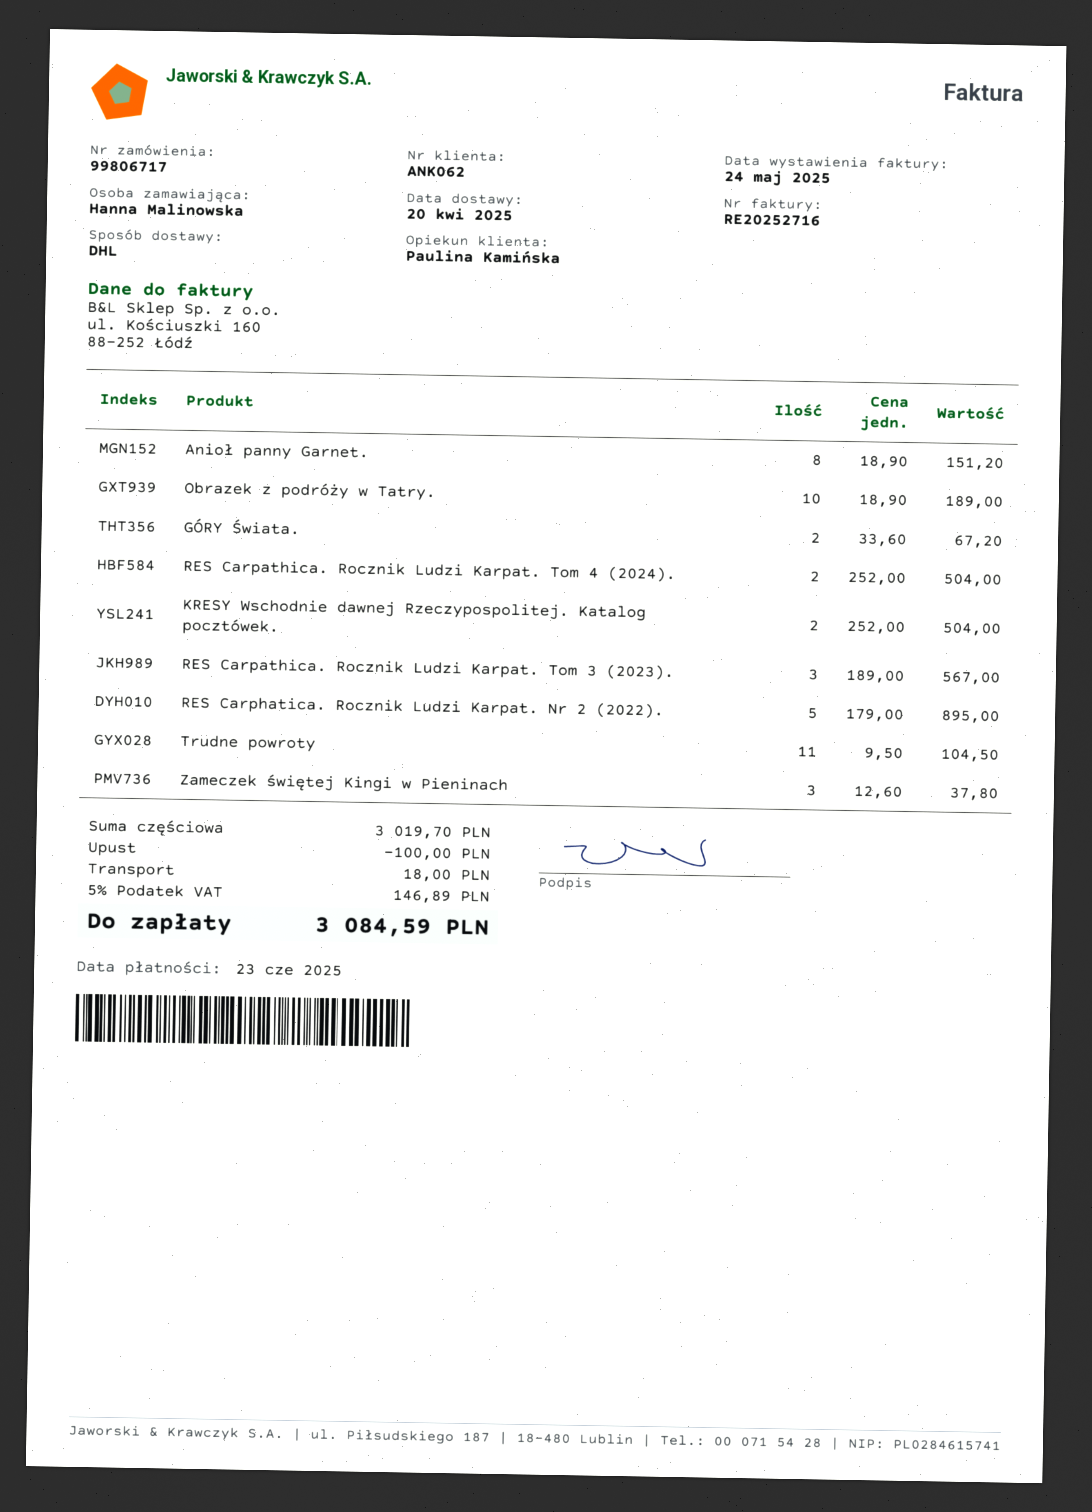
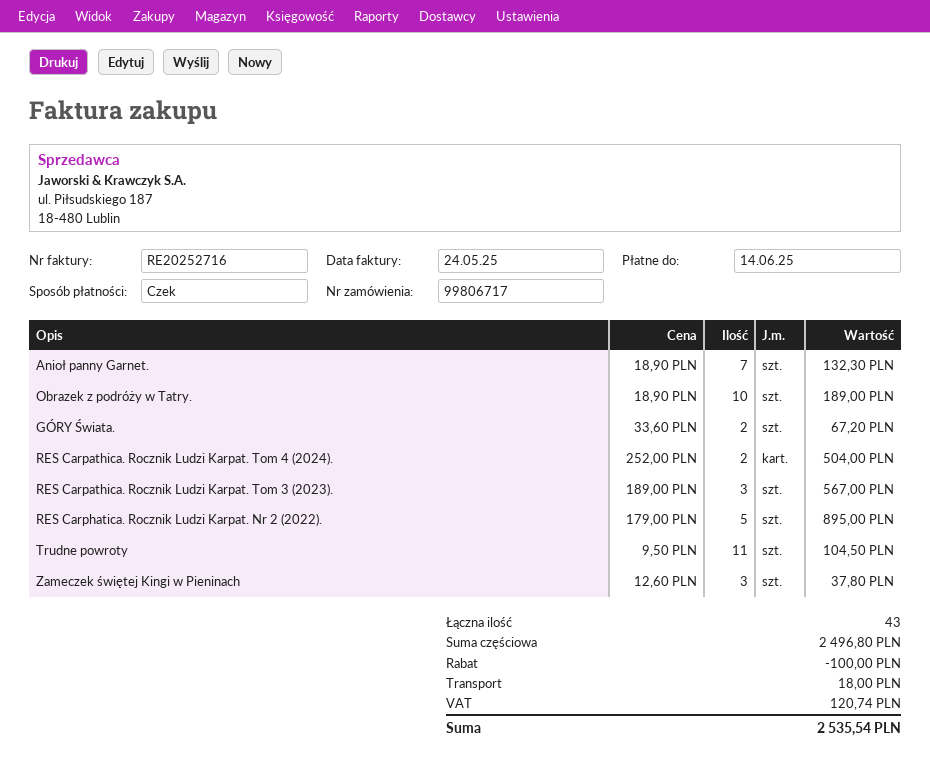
due date: 2025-06-23 -> 2025-06-14
Anioł panny Garnet.: 8 x 18.90 = 151.20 -> 7 x 18.90 = 132.30
KRESY Wschodnie dawnej Rzeczypospolitej. Katalog pocztówek.: 2 x 252.00 = 504.00 -> none
subtotal: 3019.70 -> 2496.80
tax: 146.89 -> 120.74
total: 3084.59 -> 2535.54

